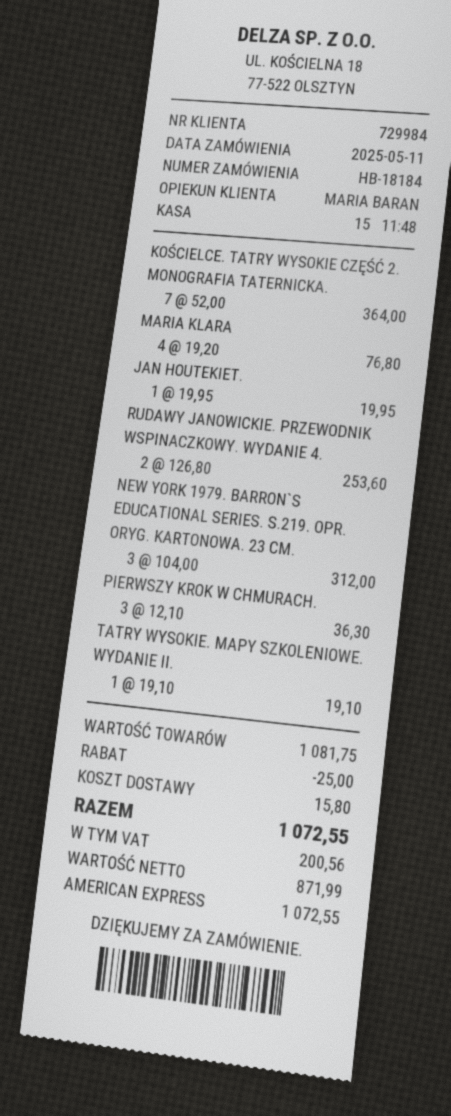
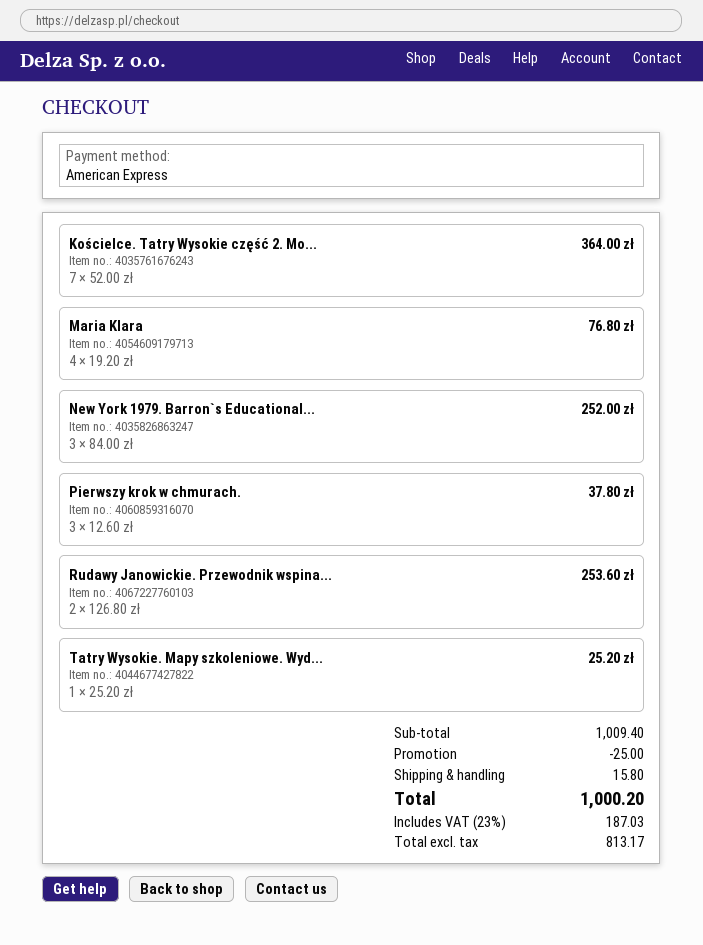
JAN HOUTEKIET.: 1 x 19.95 = 19.95 -> none
NEW YORK 1979. BARRON`S EDUCATIONAL SERIES. S.219. OPR. ORYG. KARTONOWA. 23 CM.: 3 x 104.00 = 312.00 -> 3 x 84.00 = 252.00
PIERWSZY KROK W CHMURACH.: 3 x 12.10 = 36.30 -> 3 x 12.60 = 37.80
TATRY WYSOKIE. MAPY SZKOLENIOWE. WYDANIE II.: 1 x 19.10 = 19.10 -> 1 x 25.20 = 25.20
subtotal: 1081.75 -> 1009.40
net: 871.99 -> 813.17
tax: 200.56 -> 187.03
total: 1072.55 -> 1000.20

